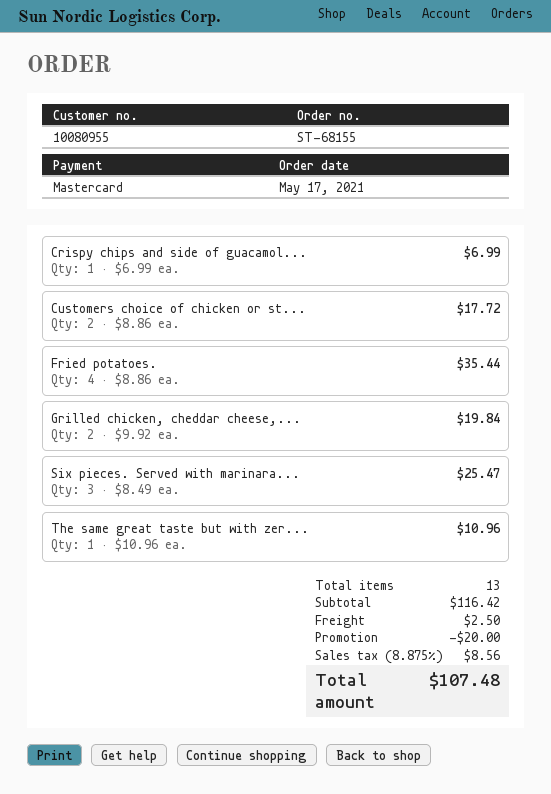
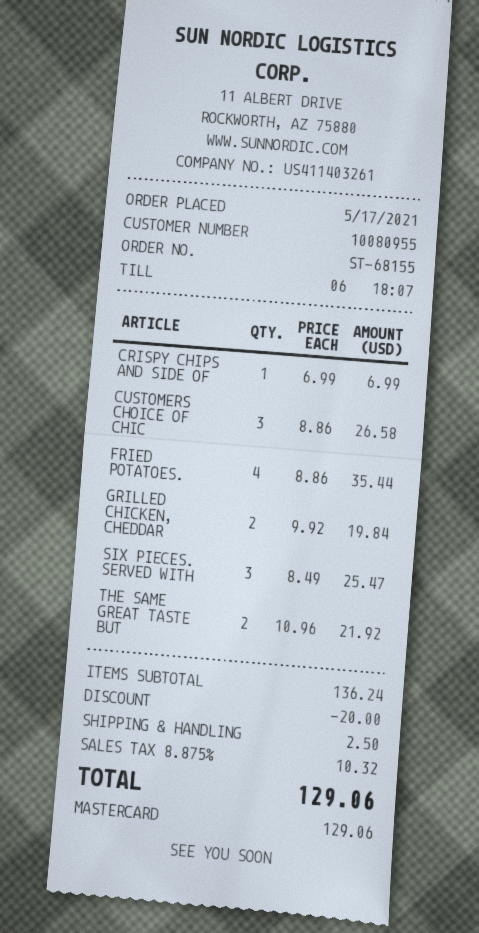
Customers choice of chicken or st...: 2 x 8.86 = 17.72 -> 3 x 8.86 = 26.58
The same great taste but with zer...: 1 x 10.96 = 10.96 -> 2 x 10.96 = 21.92
subtotal: 116.42 -> 136.24
tax: 8.875% = 8.56 -> 8.875% = 10.32
total: 107.48 -> 129.06

